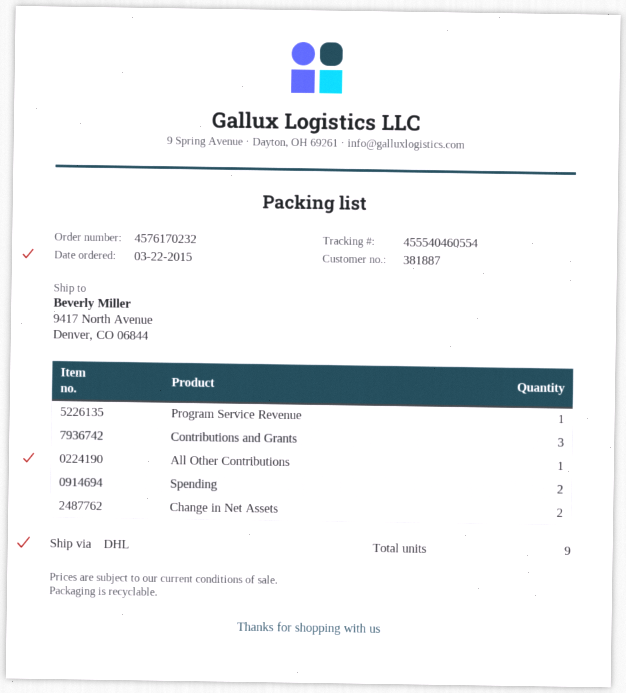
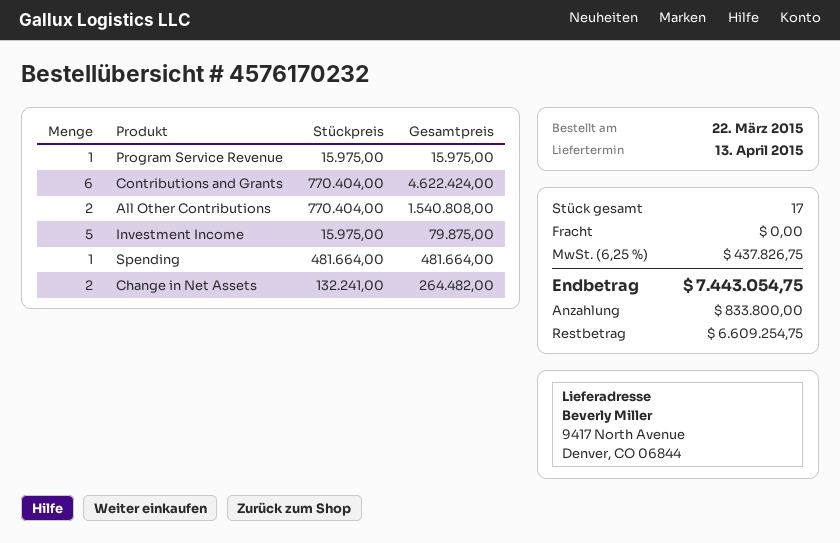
Contributions and Grants: 3 -> 6
All Other Contributions: 1 -> 2
Spending: 2 -> 1
Investment Income: none -> 5
total quantity: 9 -> 17

